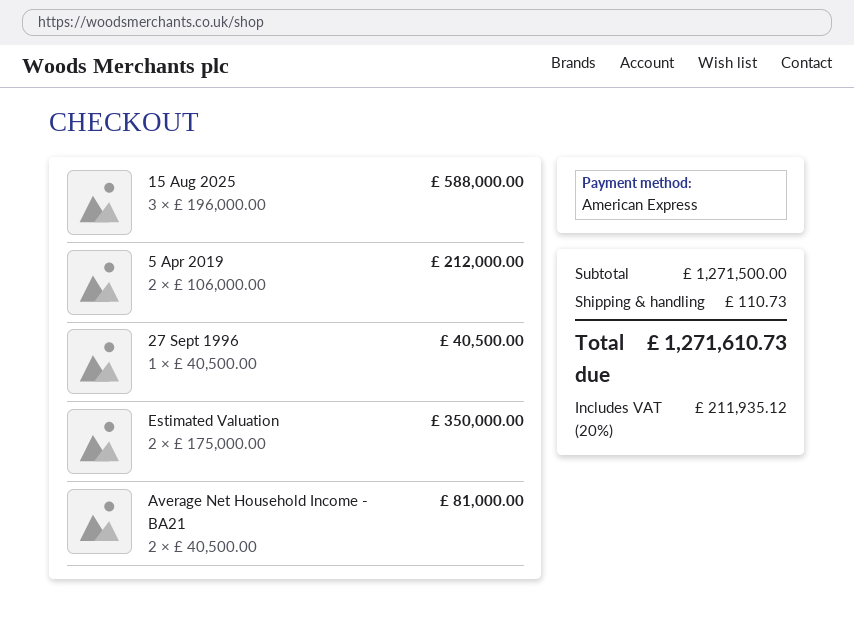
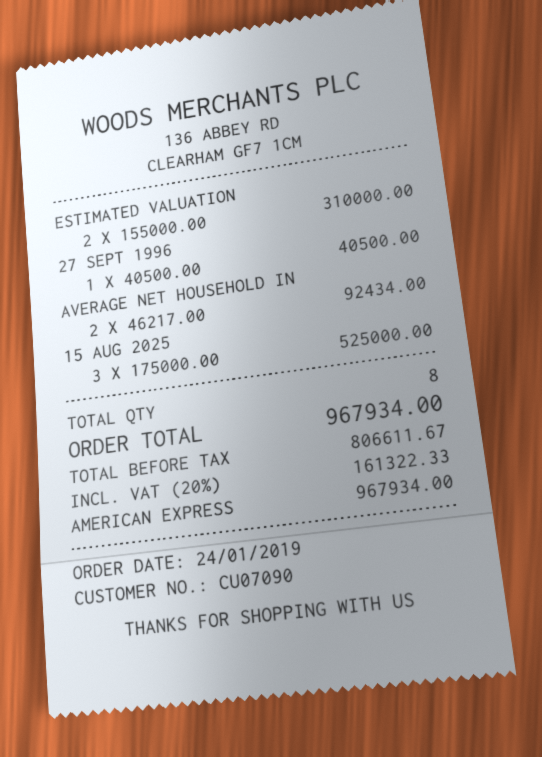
15 Aug 2025: 3 x 196000.00 = 588000.00 -> 3 x 175000.00 = 525000.00
5 Apr 2019: 2 x 106000.00 = 212000.00 -> none
Estimated Valuation: 2 x 175000.00 = 350000.00 -> 2 x 155000.00 = 310000.00
Average Net Household Income - BA21: 2 x 40500.00 = 81000.00 -> 2 x 46217.00 = 92434.00
shipping: 110.73 -> none
tax: 20% = 211935.12 -> 20% = 161322.33
total: 1271610.73 -> 967934.00

